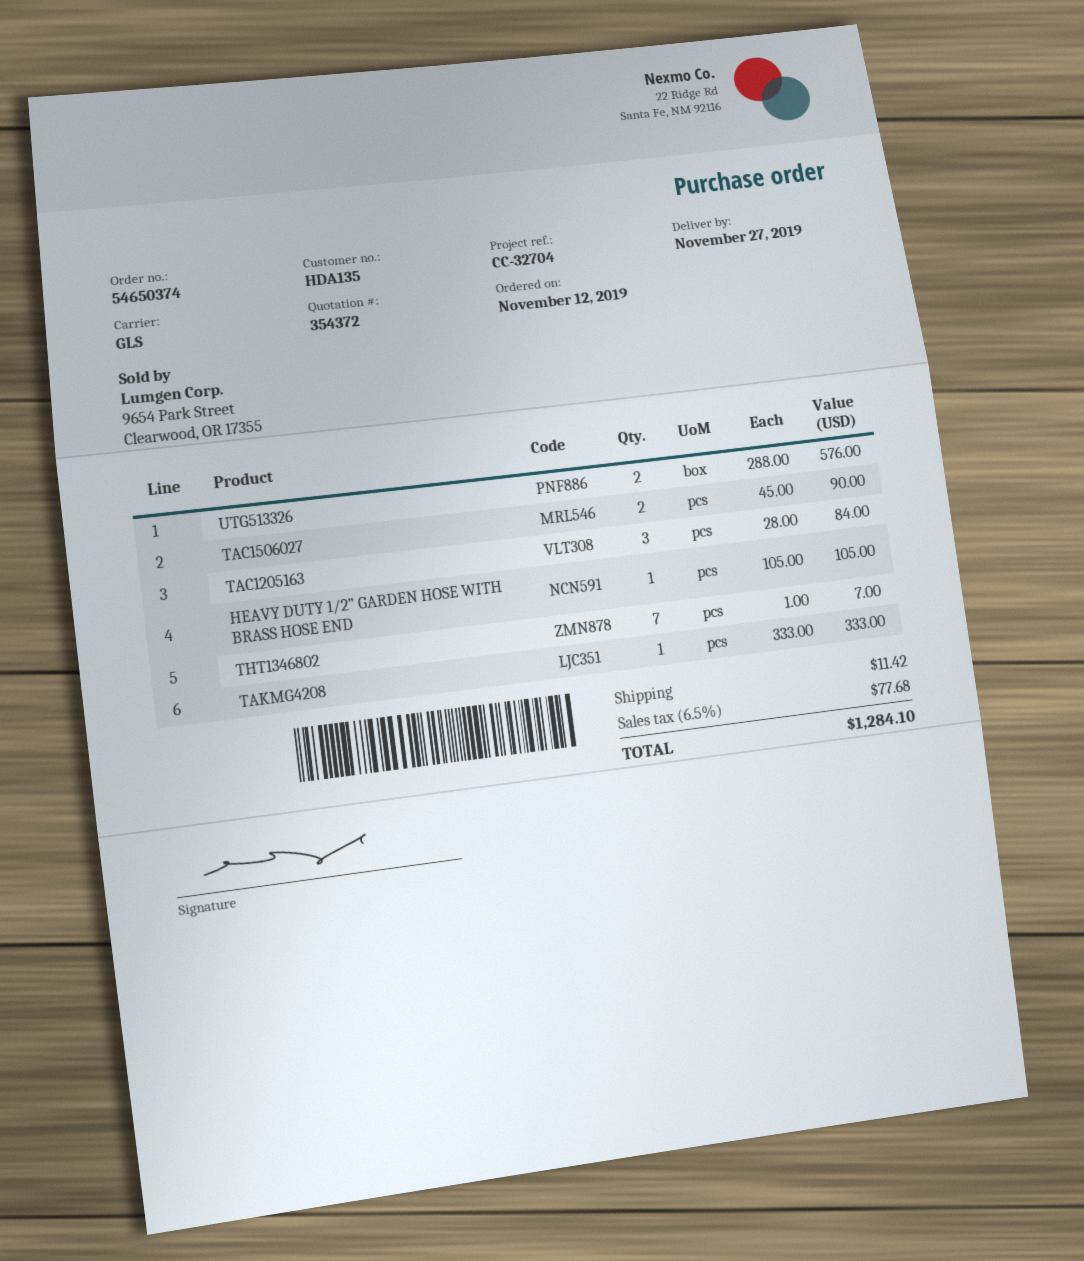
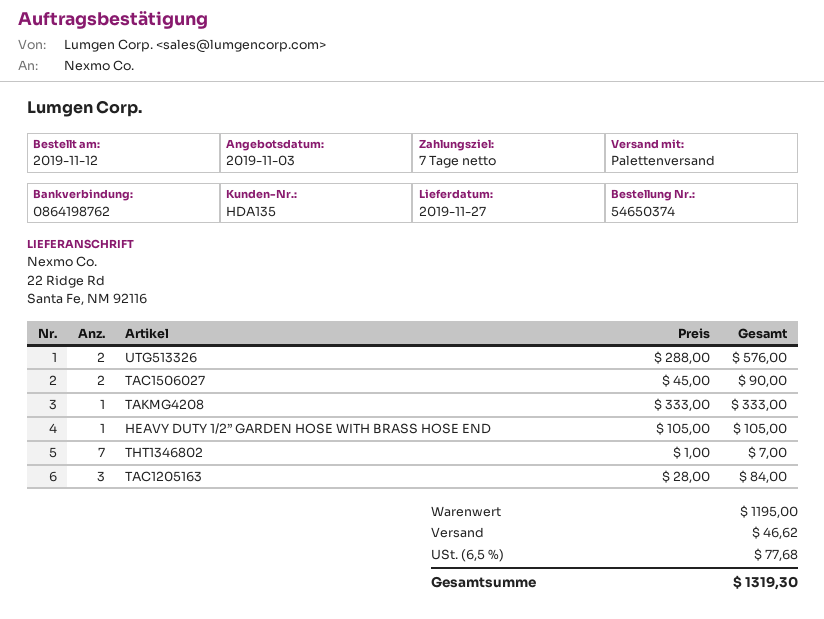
shipping method: GLS -> pallet freight
shipping: 11.42 -> 46.62
total: 1284.10 -> 1319.30

